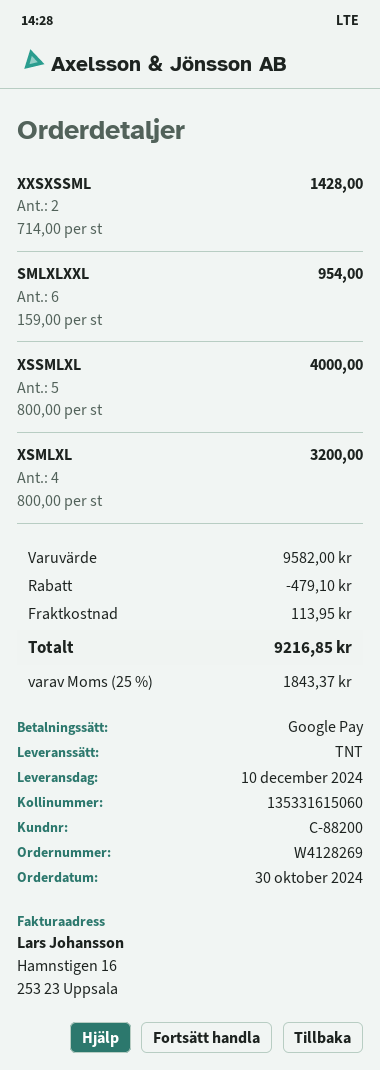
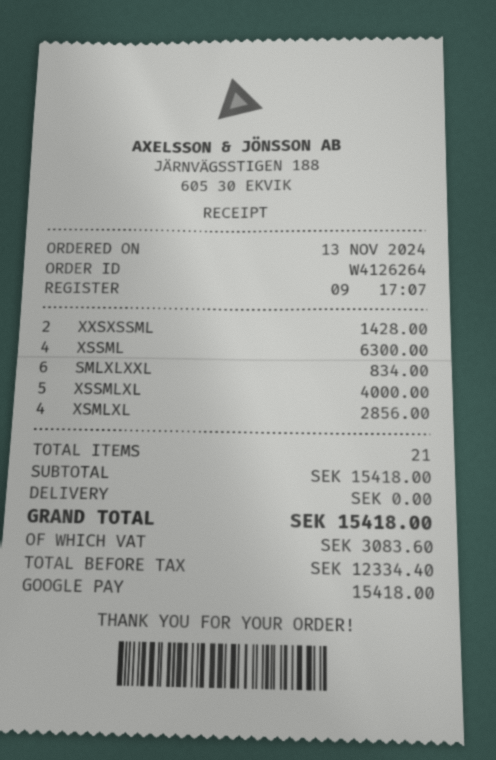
order number: W4128269 -> W4126264
order date: 2024-10-30 -> 2024-11-13
SMLXLXXL: 6 for 954.00 -> 6 for 834.00
XSMLXL: 4 for 3200.00 -> 4 for 2856.00
XSSML: none -> 4 for 6300.00
subtotal: 9582.00 -> 15418.00
discount: 479.10 -> none
shipping: 113.95 -> 0.00
tax: 1843.37 -> 3083.60
total: 9216.85 -> 15418.00

